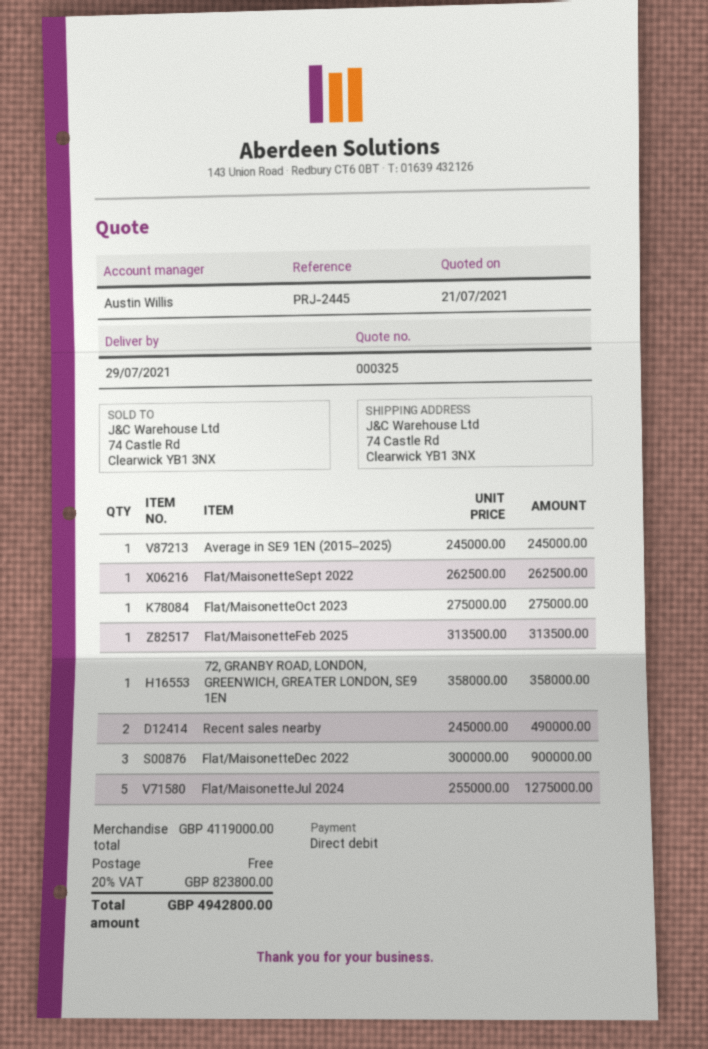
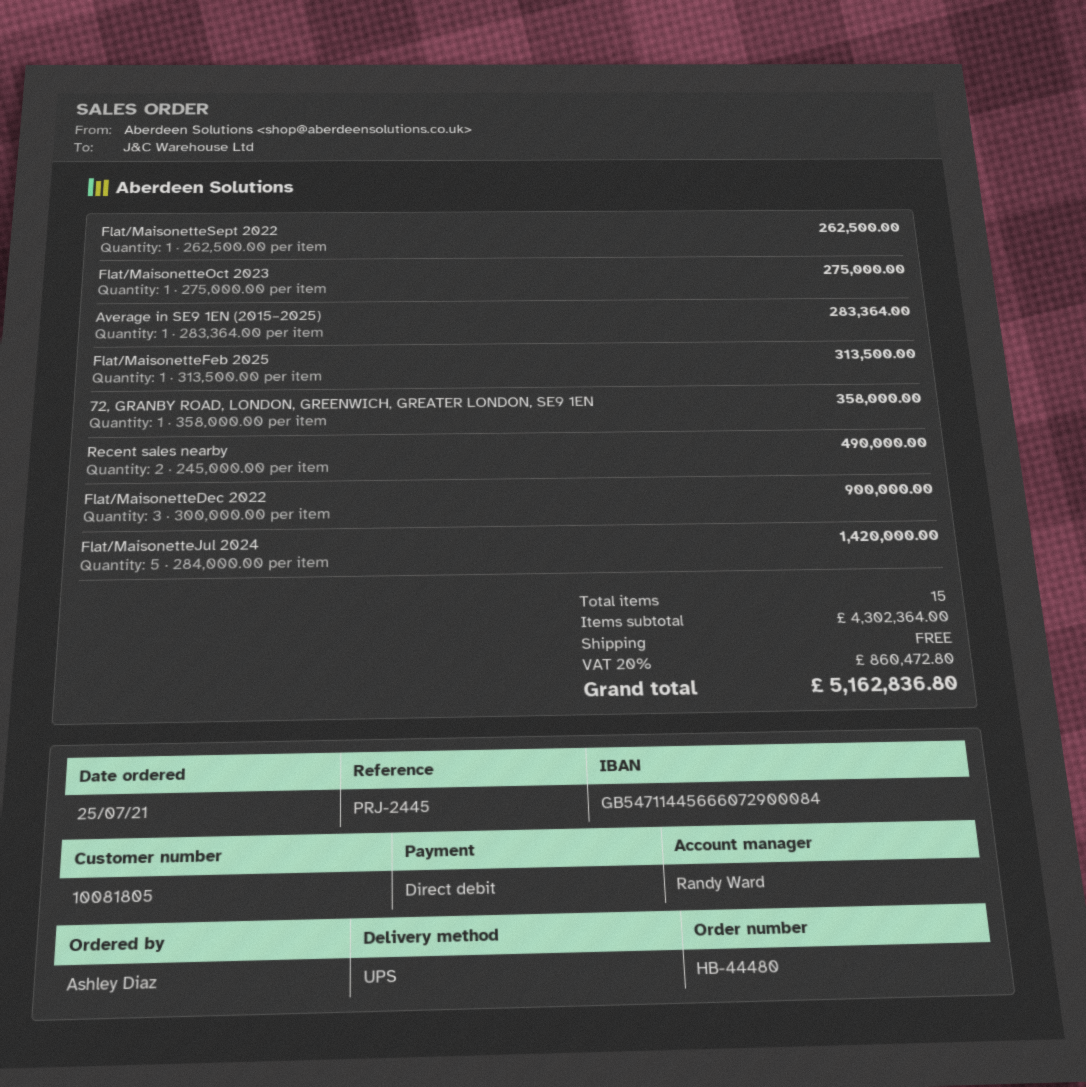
sales rep: Austin Willis -> Randy Ward
Average in SE9 1EN (2015–2025): 1 x 245000.00 = 245000.00 -> 1 x 283364.00 = 283364.00
Flat/MaisonetteJul 2024: 5 x 255000.00 = 1275000.00 -> 5 x 284000.00 = 1420000.00
subtotal: 4119000.00 -> 4302364.00
tax: 20% = 823800.00 -> 20% = 860472.80
total: 4942800.00 -> 5162836.80

